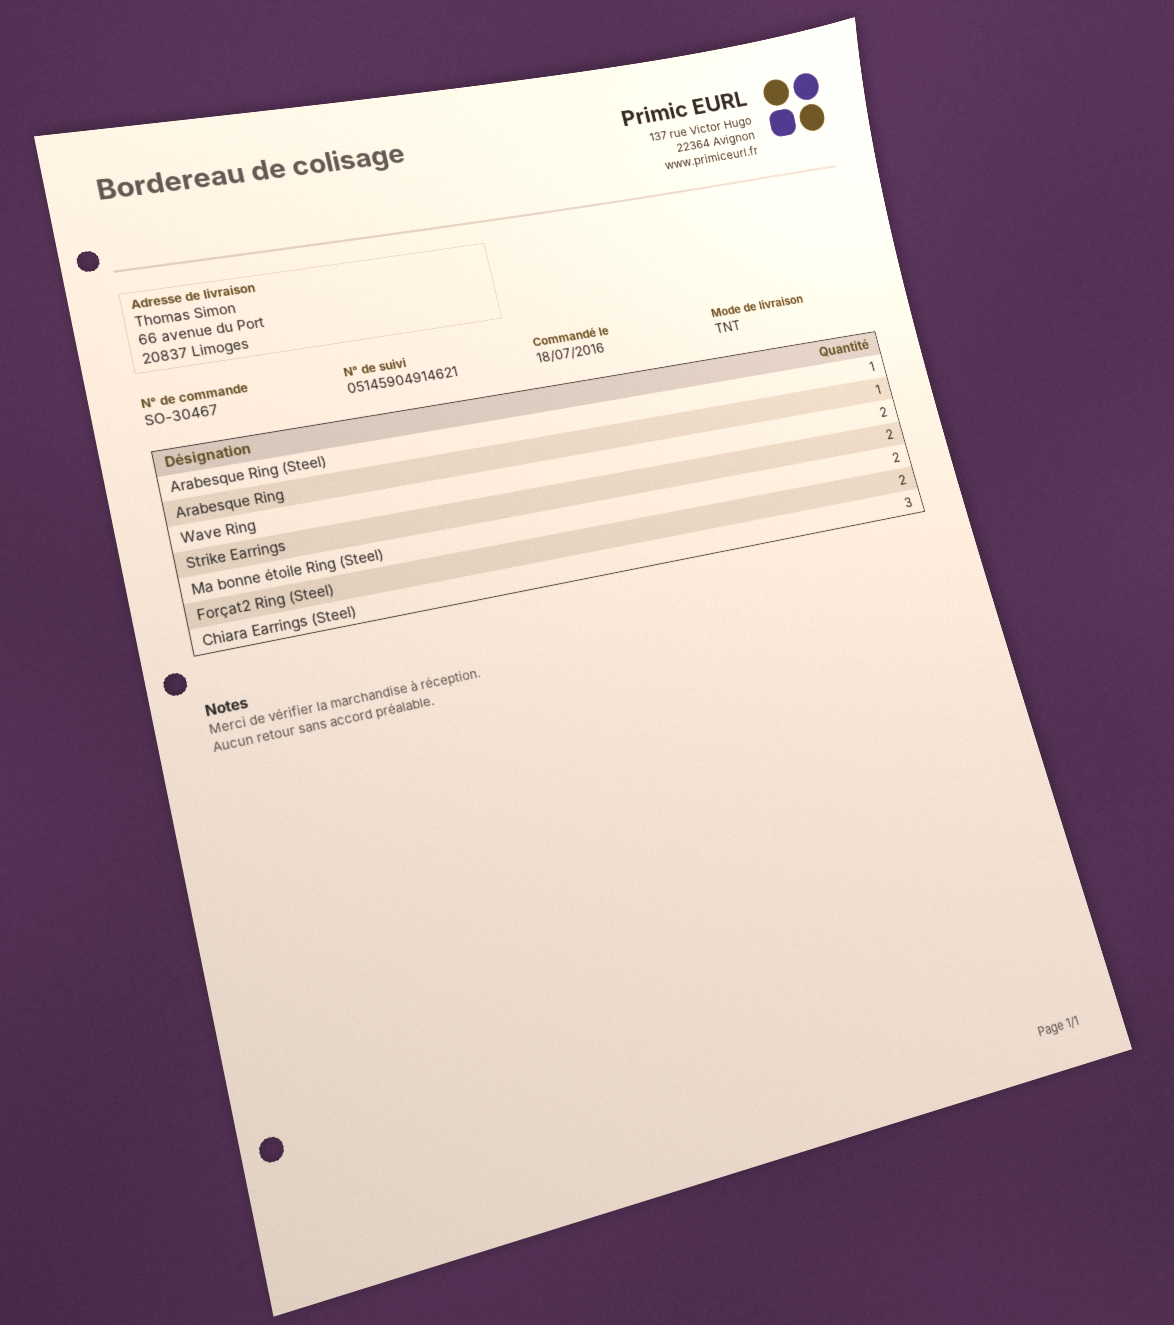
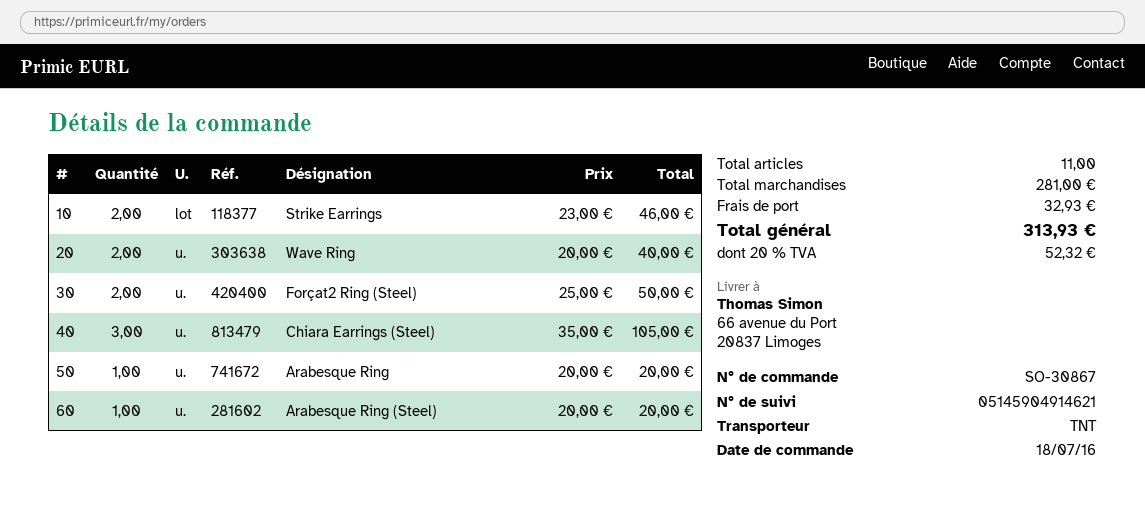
order number: SO-30467 -> SO-30867
Ma bonne étoile Ring (Steel): 2 -> none

